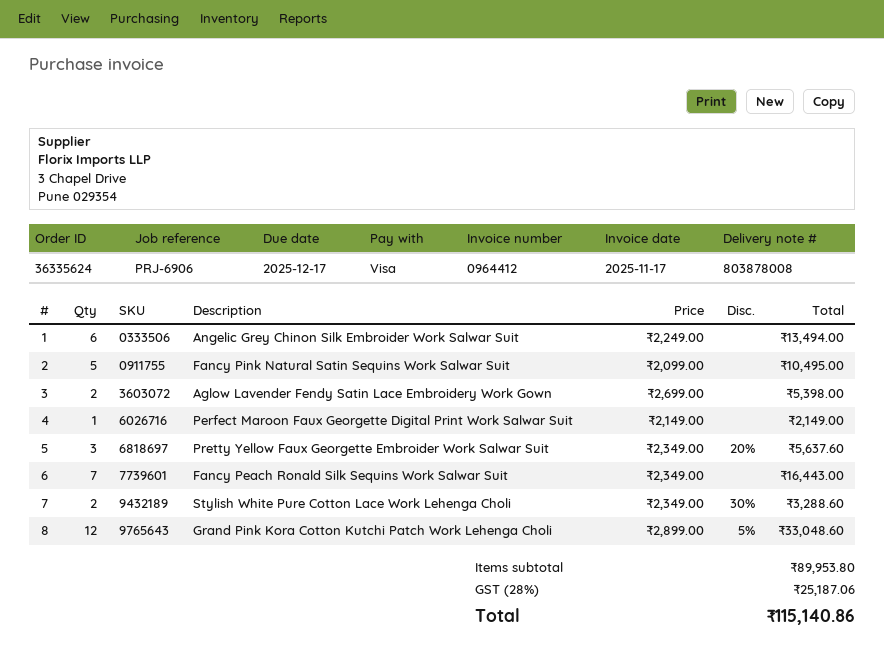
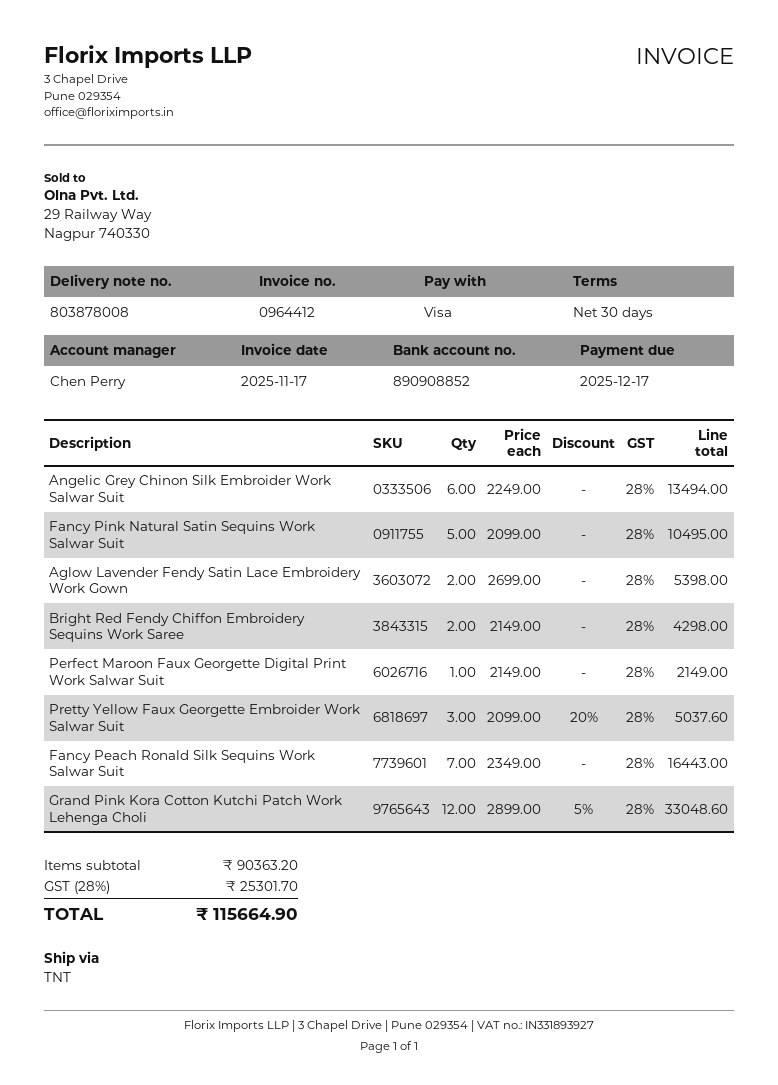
Pretty Yellow Faux Georgette Embroider Work Salwar Suit: 3 x 2349.00 - 20% = 5637.60 -> 3 x 2099.00 - 20% = 5037.60
Stylish White Pure Cotton Lace Work Lehenga Choli: 2 x 2349.00 - 30% = 3288.60 -> none
Bright Red Fendy Chiffon Embroidery Sequins Work Saree: none -> 2 x 2149.00 = 4298.00
subtotal: 89953.80 -> 90363.20
tax: 28% = 25187.06 -> 28% = 25301.70
total: 115140.86 -> 115664.90

